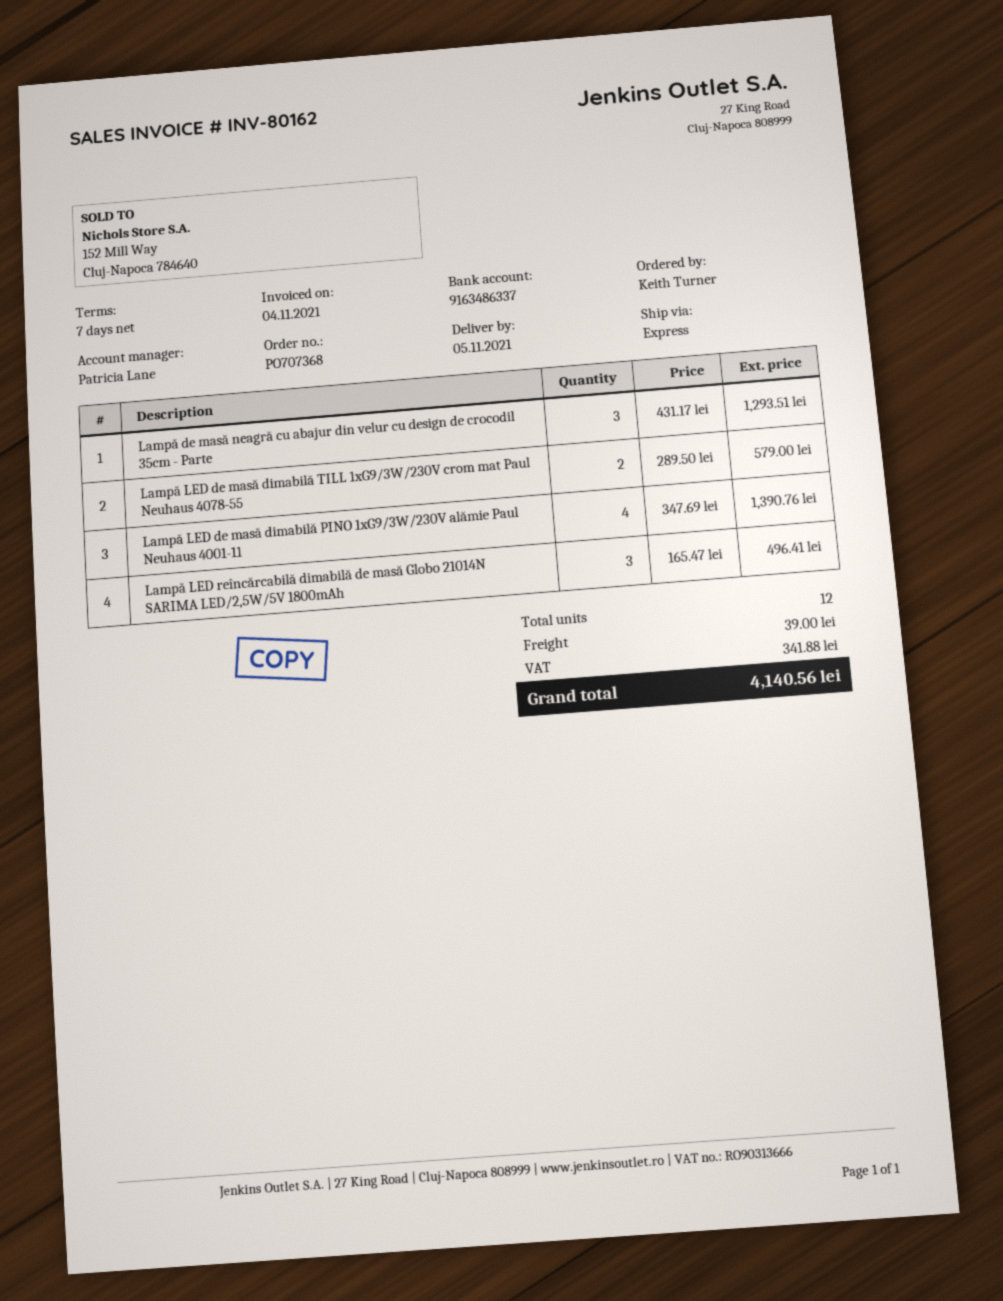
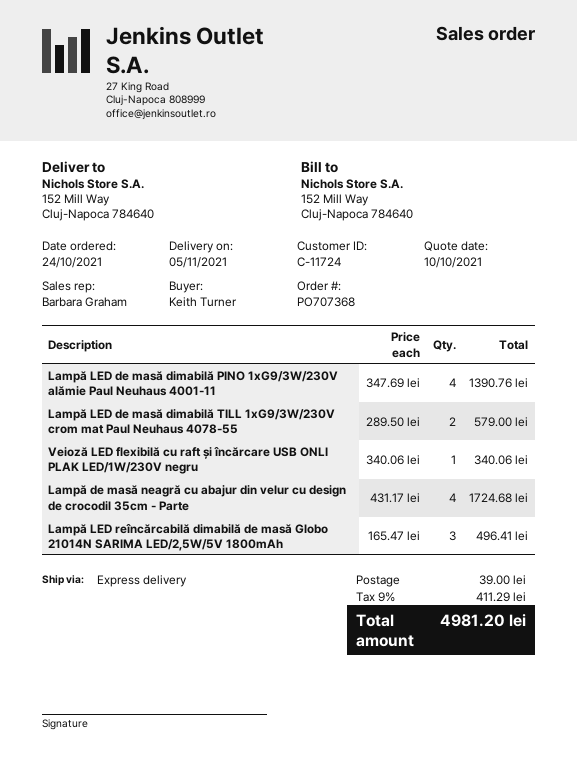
sales rep: Patricia Lane -> Barbara Graham
Lampă de masă neagră cu abajur din velur cu design de crocodil 35cm - Parte: 3 x 431.17 = 1293.51 -> 4 x 431.17 = 1724.68
Veioză LED flexibilă cu raft și încărcare USB ONLI PLAK LED/1W/230V negru: none -> 1 x 340.06 = 340.06
tax: 341.88 -> 411.29
total: 4140.56 -> 4981.20

